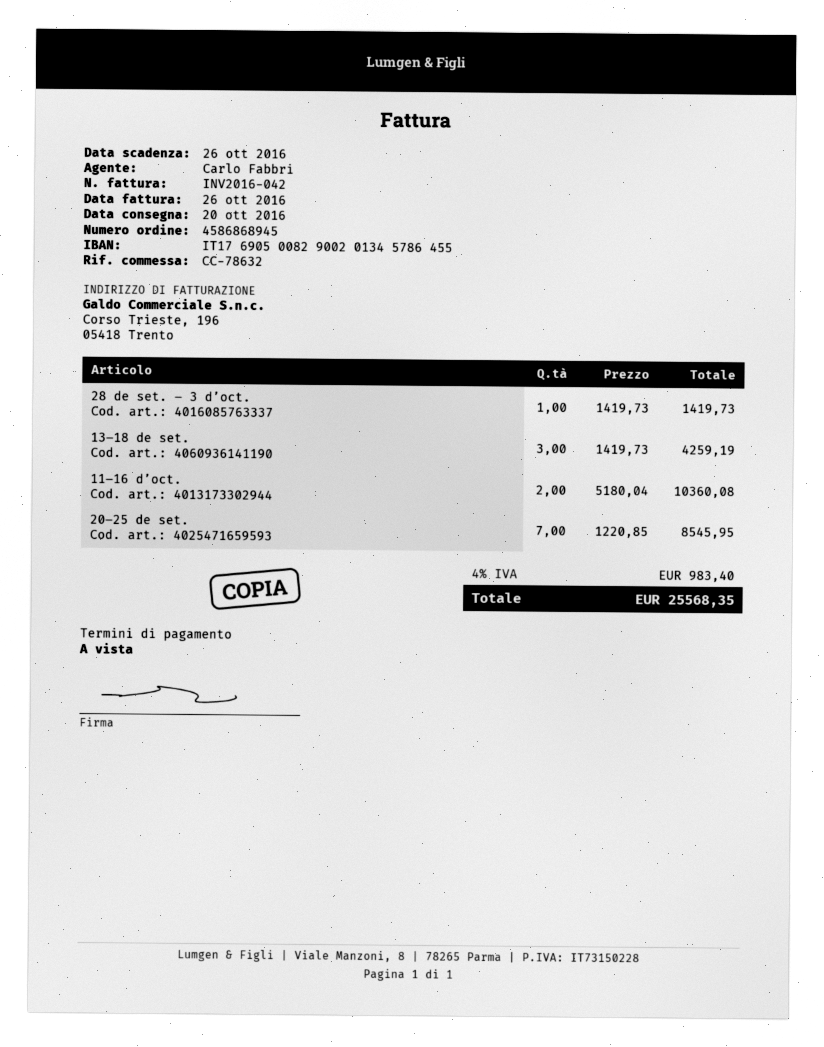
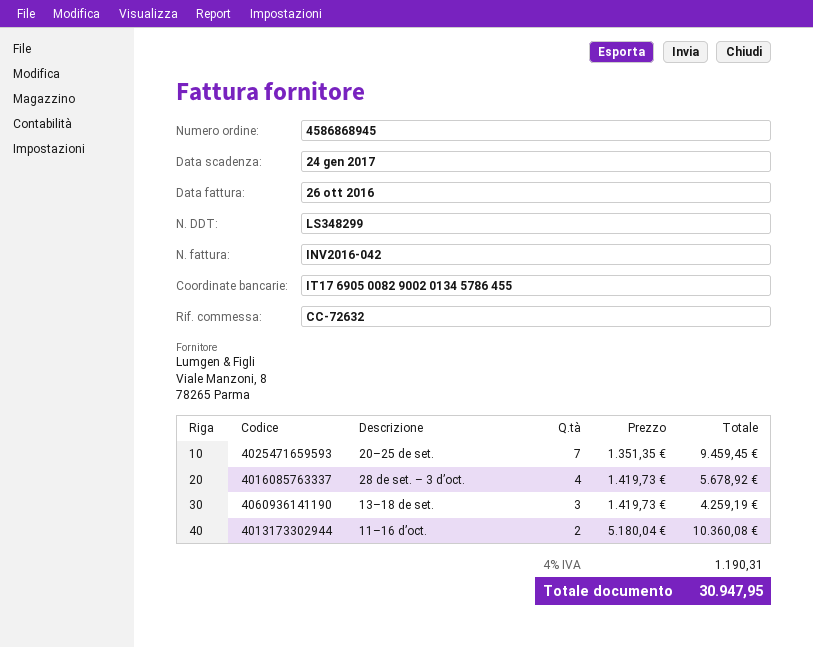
due date: 2016-10-26 -> 2017-01-24
reference: CC-78632 -> CC-72632
28 de set. – 3 d’oct.: 1 x 1419.73 = 1419.73 -> 4 x 1419.73 = 5678.92
20–25 de set.: 7 x 1220.85 = 8545.95 -> 7 x 1351.35 = 9459.45
tax: 4% = 983.40 -> 4% = 1190.31
total: 25568.35 -> 30947.95

